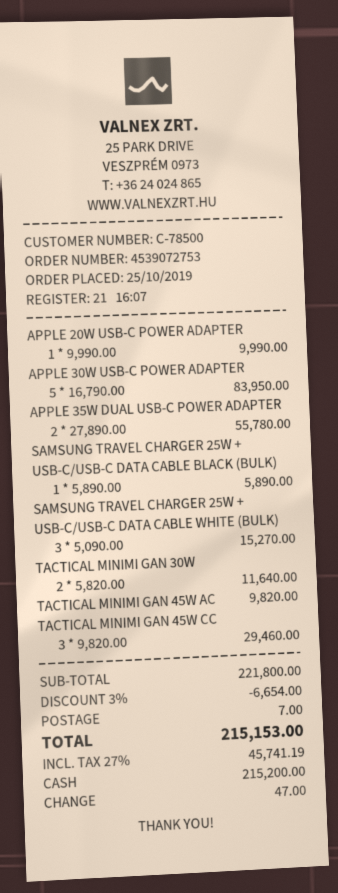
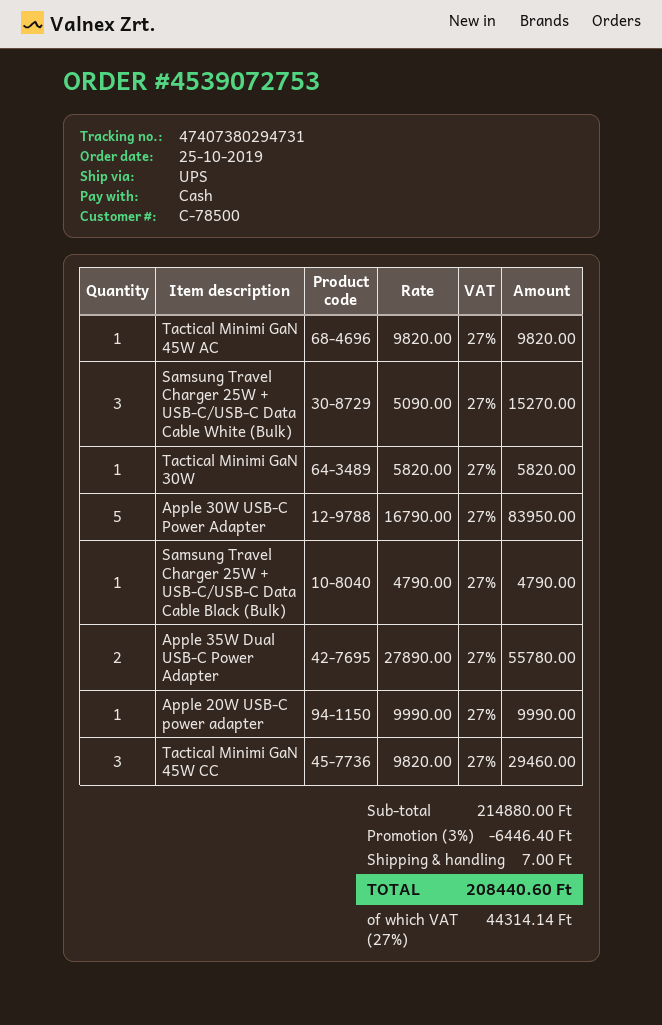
SAMSUNG TRAVEL CHARGER 25W + USB-C/USB-C DATA CABLE BLACK (BULK): 1 x 5890.00 = 5890.00 -> 1 x 4790.00 = 4790.00
TACTICAL MINIMI GAN 30W: 2 x 5820.00 = 11640.00 -> 1 x 5820.00 = 5820.00
subtotal: 221800.00 -> 214880.00
discount: 3% = 6654.00 -> 3% = 6446.40
tax: 27% = 45741.19 -> 27% = 44314.14
total: 215153.00 -> 208440.60

